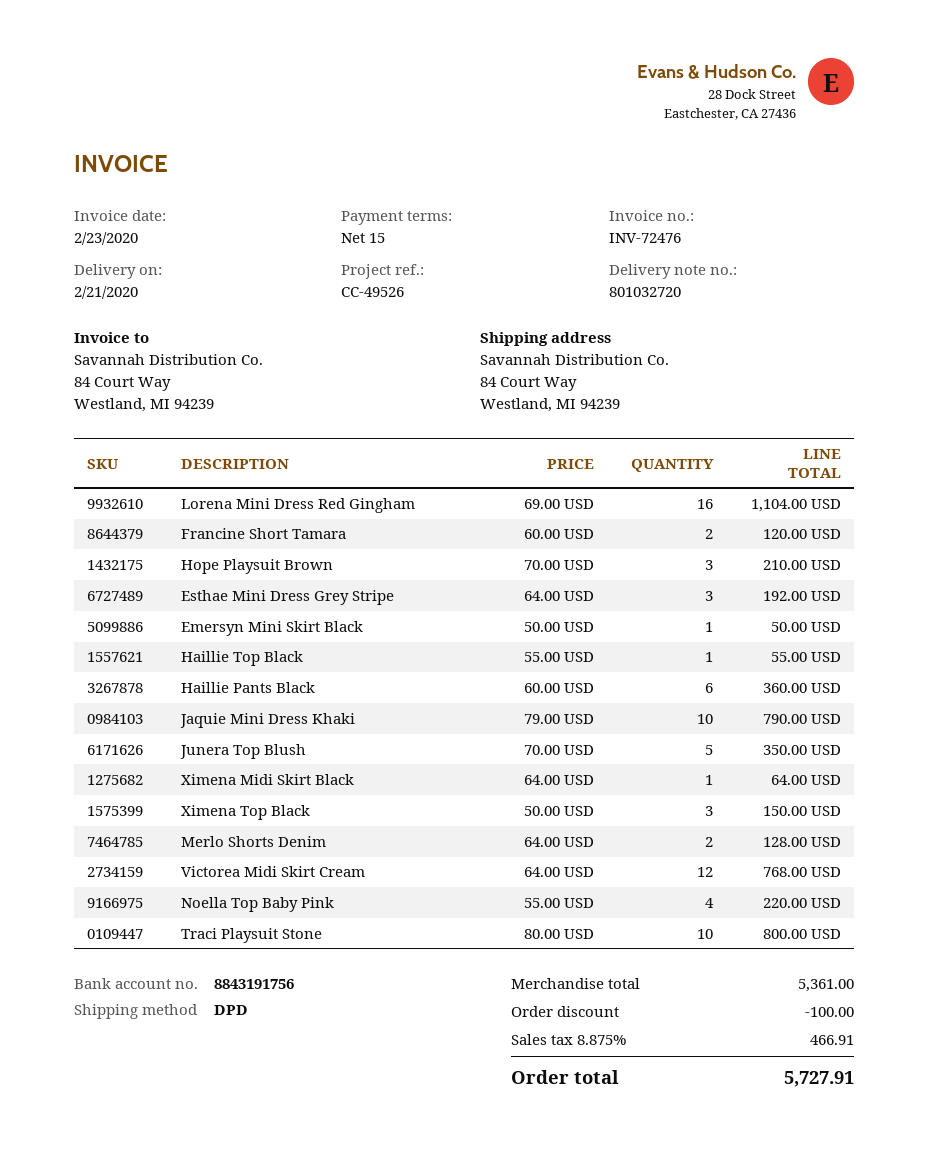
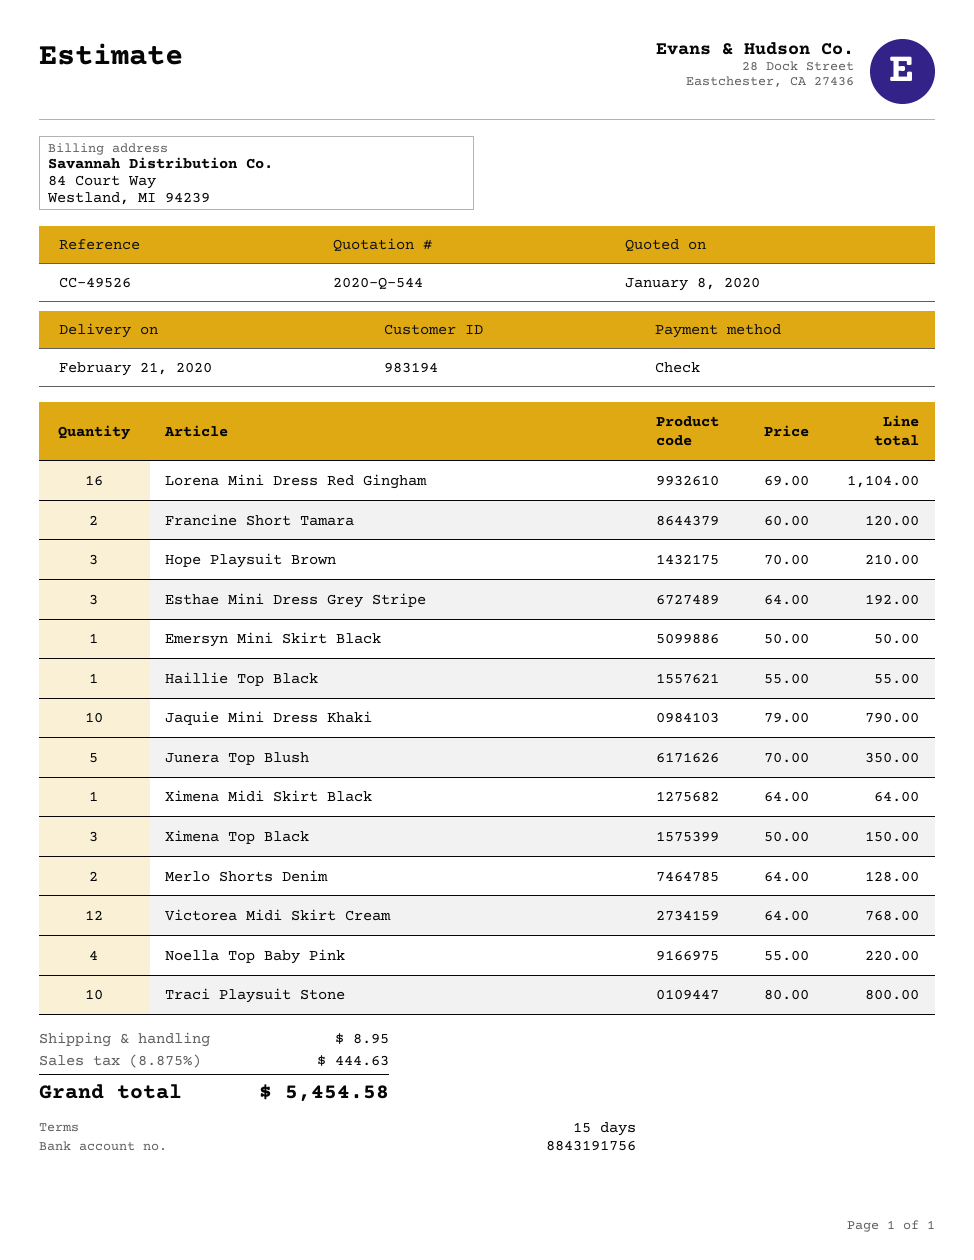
Haillie Pants Black: 6 x 60.00 = 360.00 -> none
discount: 100.00 -> none
shipping: none -> 8.95
tax: 8.875% = 466.91 -> 8.875% = 444.63
total: 5727.91 -> 5454.58

